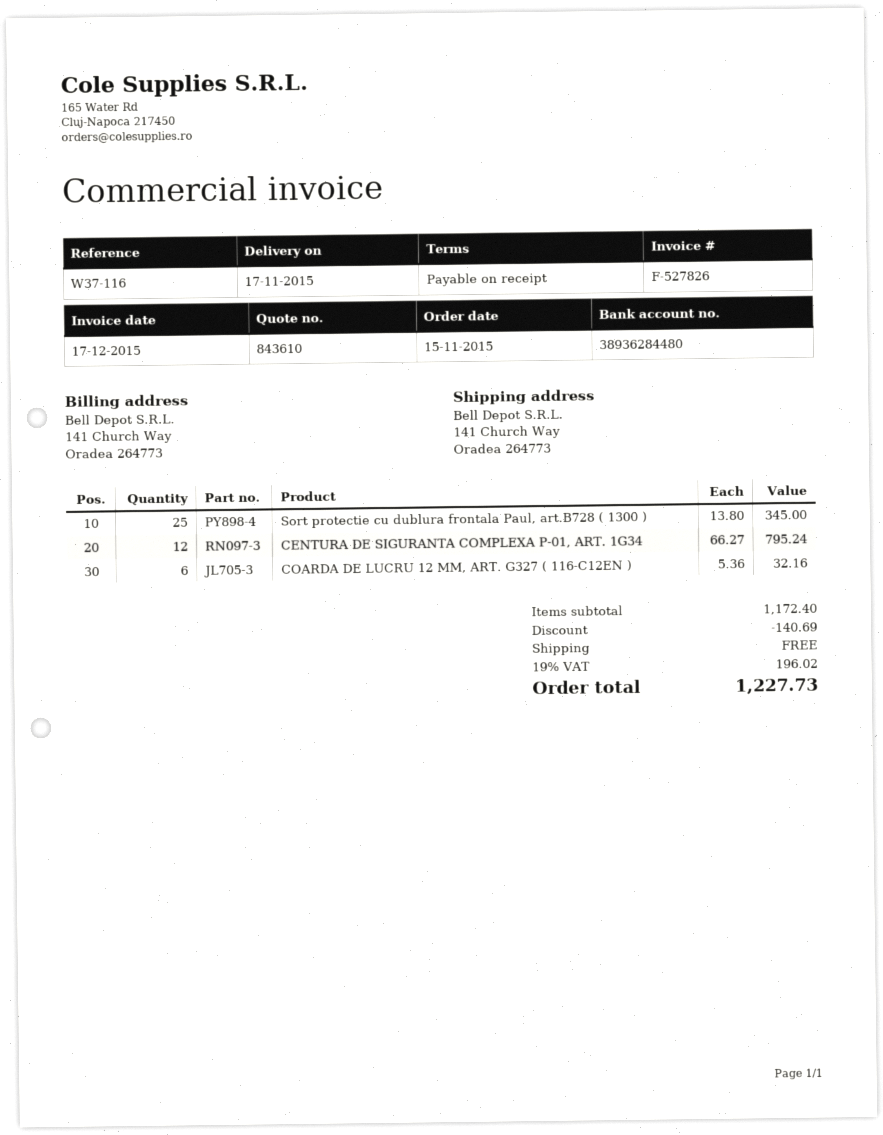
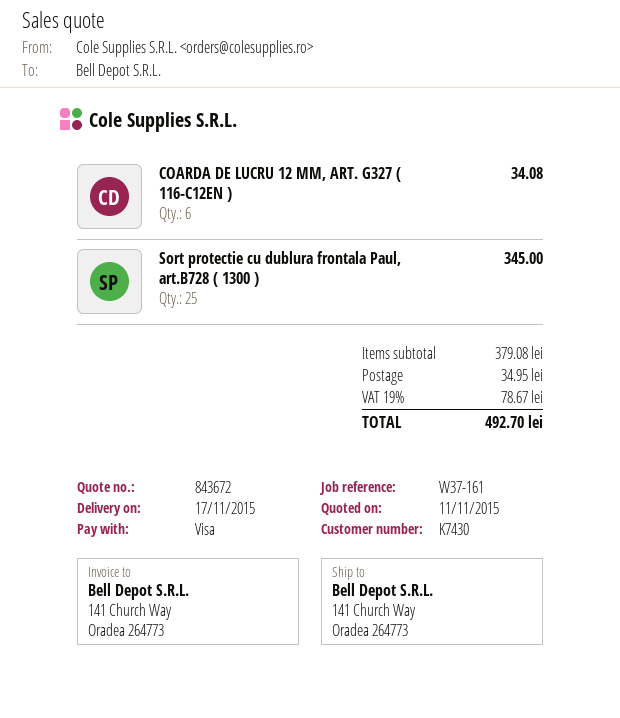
quote number: 843610 -> 843672
reference: W37-116 -> W37-161
CENTURA DE SIGURANTA COMPLEXA P-01, ART. 1G34: 12 for 795.24 -> none
COARDA DE LUCRU 12 MM, ART. G327 ( 116-C12EN ): 6 for 32.16 -> 6 for 34.08
subtotal: 1172.40 -> 379.08
discount: 140.69 -> none
shipping: 0.00 -> 34.95
tax: 19% = 196.02 -> 19% = 78.67
total: 1227.73 -> 492.70

